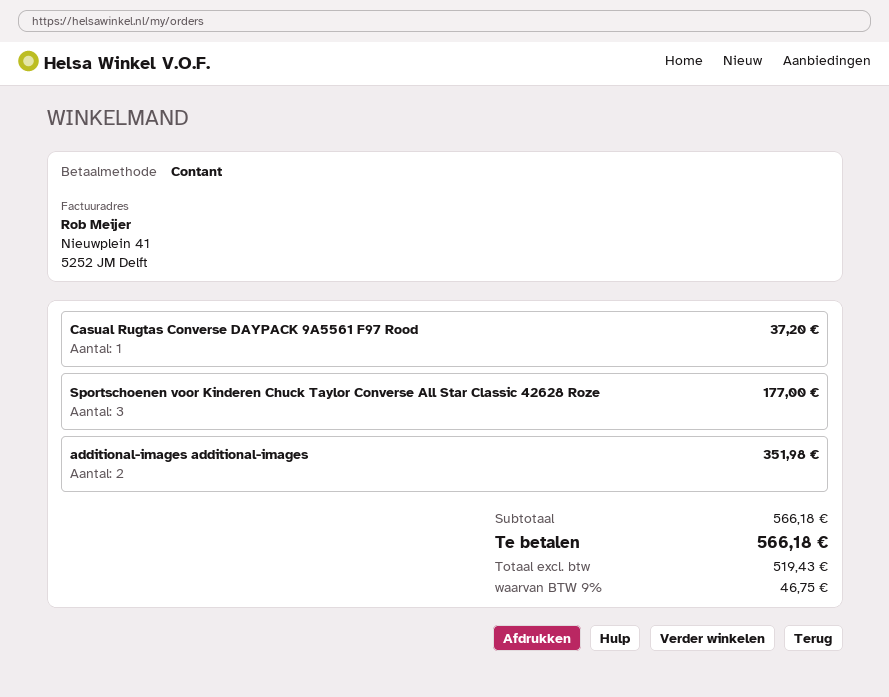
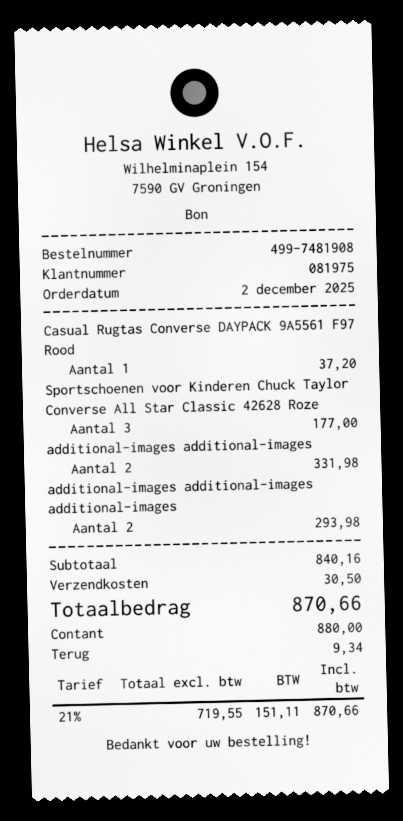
additional-images additional-images: 2 for 351.98 -> 2 for 331.98
additional-images additional-images additional-images: none -> 2 for 293.98
subtotal: 566.18 -> 840.16
shipping: none -> 30.50
net: 519.43 -> 719.55
tax: 9% = 46.75 -> 21% = 151.11
total: 566.18 -> 870.66

